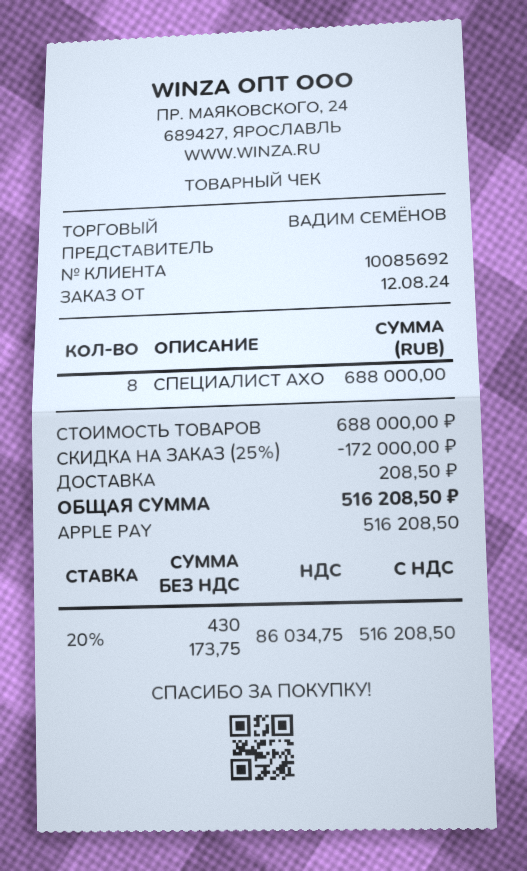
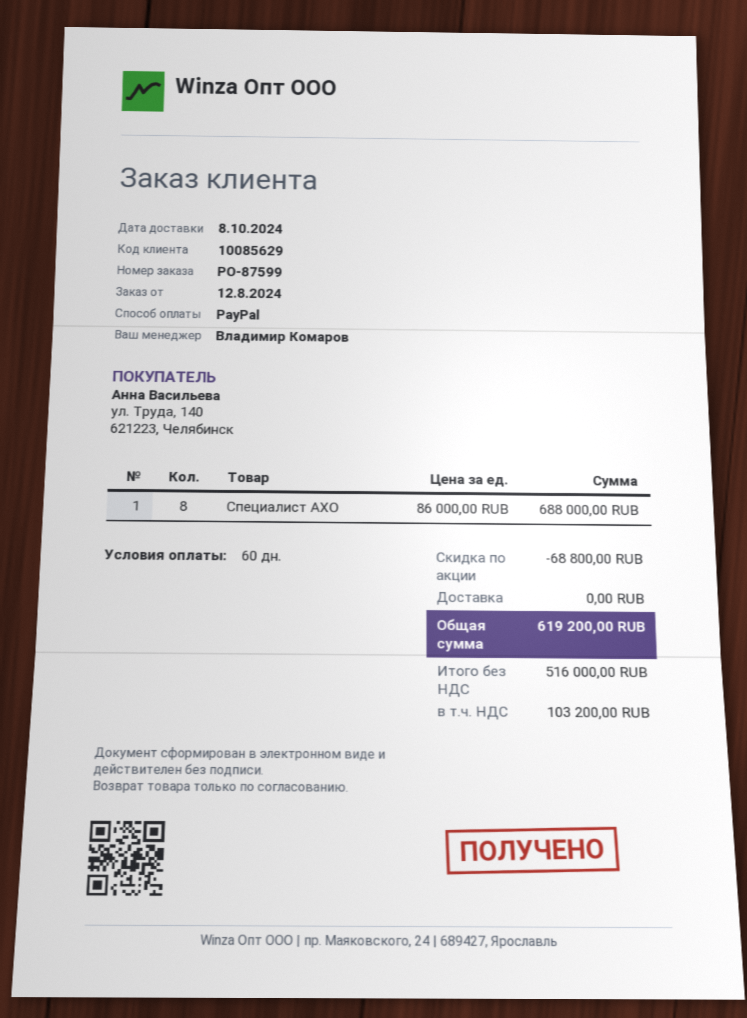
customer number: 10085692 -> 10085629
sales rep: ВАДИМ СЕМЁНОВ -> Владимир Комаров
payment method: Apple Pay -> PayPal
discount: 172000.00 -> 68800.00
shipping: 208.50 -> 0.00
net: 430173.75 -> 516000.00
tax: 86034.75 -> 103200.00
total: 516208.50 -> 619200.00

